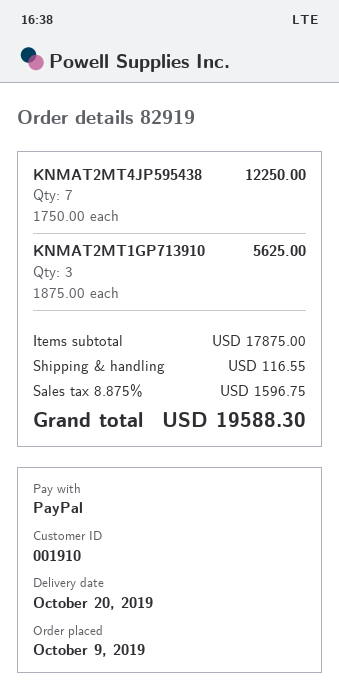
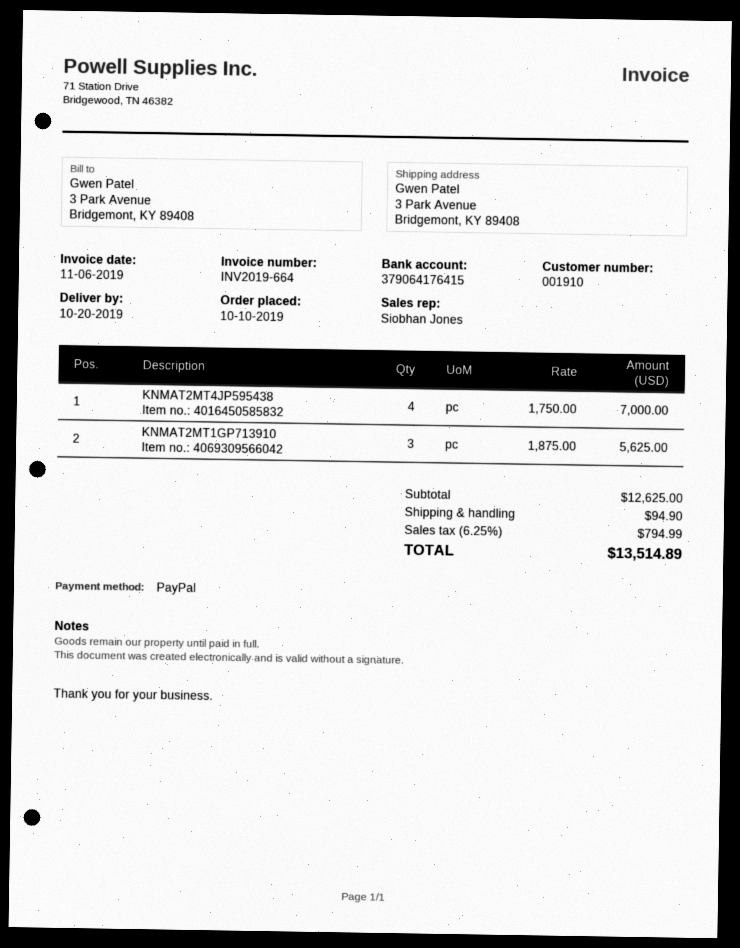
order date: 2019-10-09 -> 2019-10-10
KNMAT2MT4JP595438: 7 x 1750.00 = 12250.00 -> 4 x 1750.00 = 7000.00
subtotal: 17875.00 -> 12625.00
shipping: 116.55 -> 94.90
tax: 8.875% = 1596.75 -> 6.25% = 794.99
total: 19588.30 -> 13514.89

